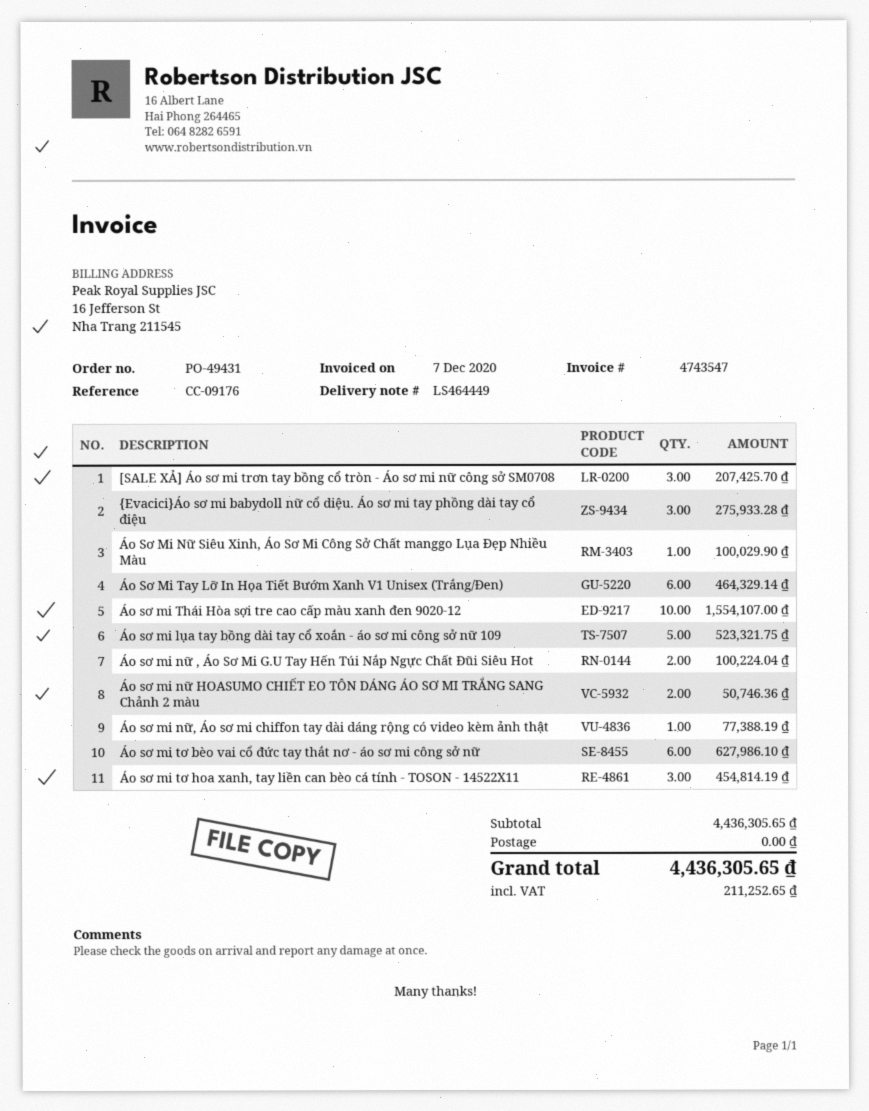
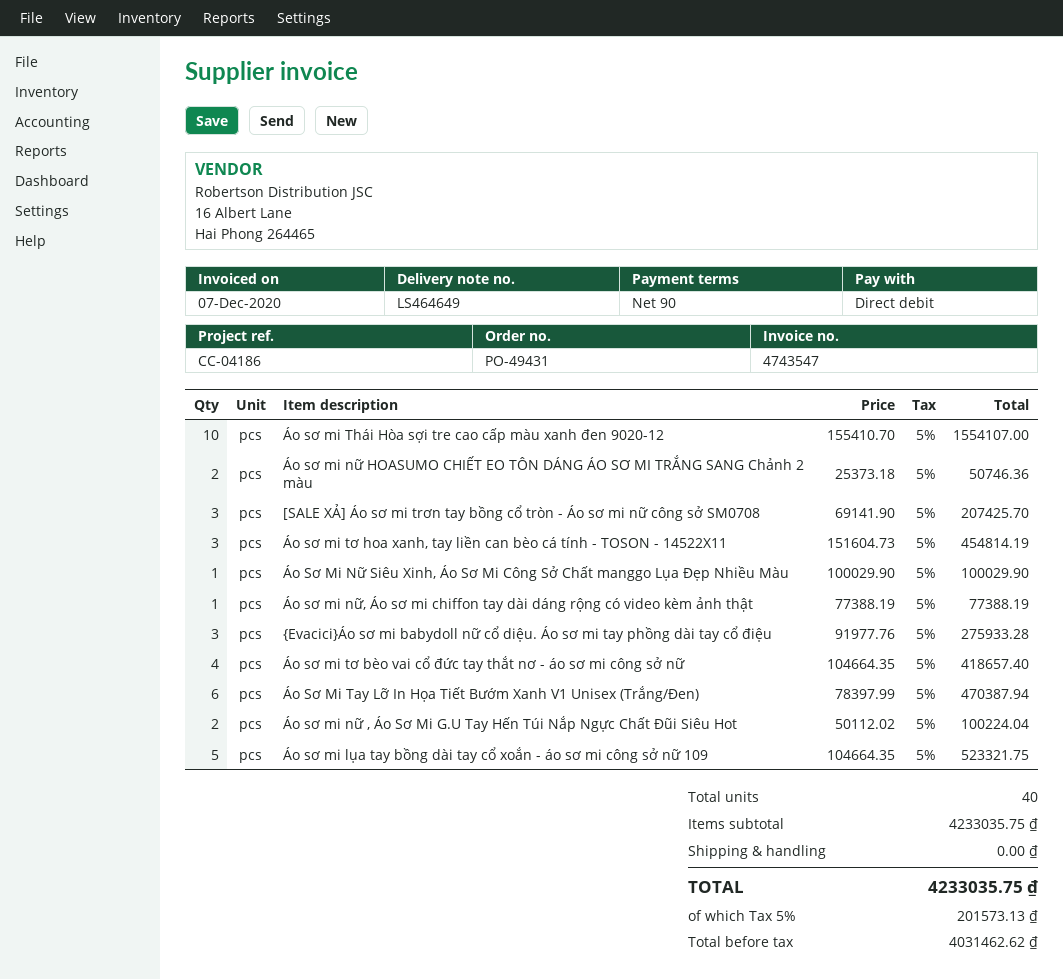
delivery note number: LS464449 -> LS464649
reference: CC-09176 -> CC-04186
Áo Sơ Mi Tay Lỡ In Họa Tiết Bướm Xanh V1 Unisex (Trắng/Đen): 6 for 464329.14 -> 6 for 470387.94
Áo sơ mi tơ bèo vai cổ đức tay thắt nơ - áo sơ mi công sở nữ: 6 for 627986.10 -> 4 for 418657.40
subtotal: 4436305.65 -> 4233035.75
tax: 211252.65 -> 201573.13
total: 4436305.65 -> 4233035.75

